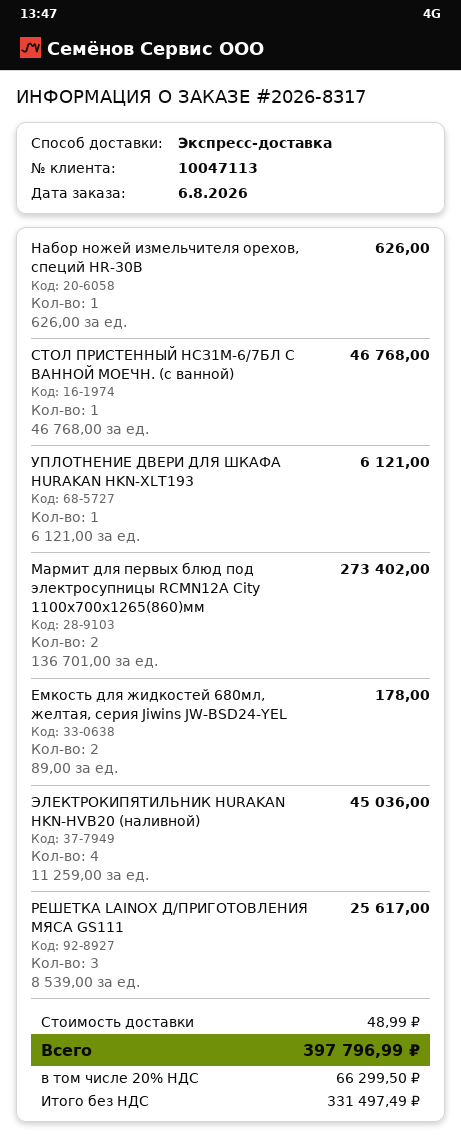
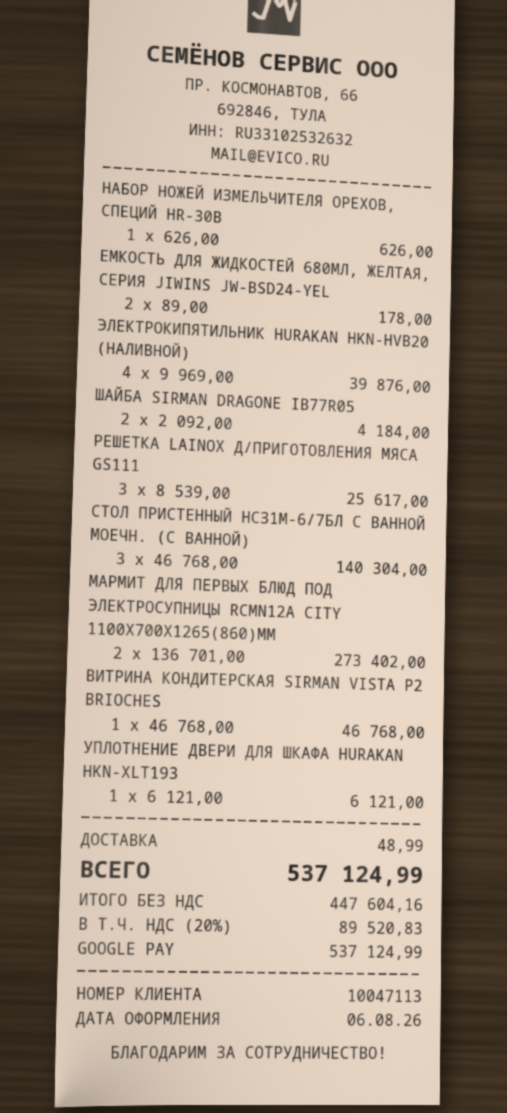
СТОЛ ПРИСТЕННЫЙ НСЗ1М-6/7БЛ С ВАННОЙ МОЕЧН. (с ванной): 1 x 46768.00 = 46768.00 -> 3 x 46768.00 = 140304.00
ЭЛЕКТРОКИПЯТИЛЬНИК HURAKAN HKN-HVB20 (наливной): 4 x 11259.00 = 45036.00 -> 4 x 9969.00 = 39876.00
ШАЙБА SIRMAN DRAGONE IB77R05: none -> 2 x 2092.00 = 4184.00
ВИТРИНА КОНДИТЕРСКАЯ SIRMAN VISTA P2 BRIOCHES: none -> 1 x 46768.00 = 46768.00
net: 331497.49 -> 447604.16
tax: 20% = 66299.50 -> 20% = 89520.83
total: 397796.99 -> 537124.99

